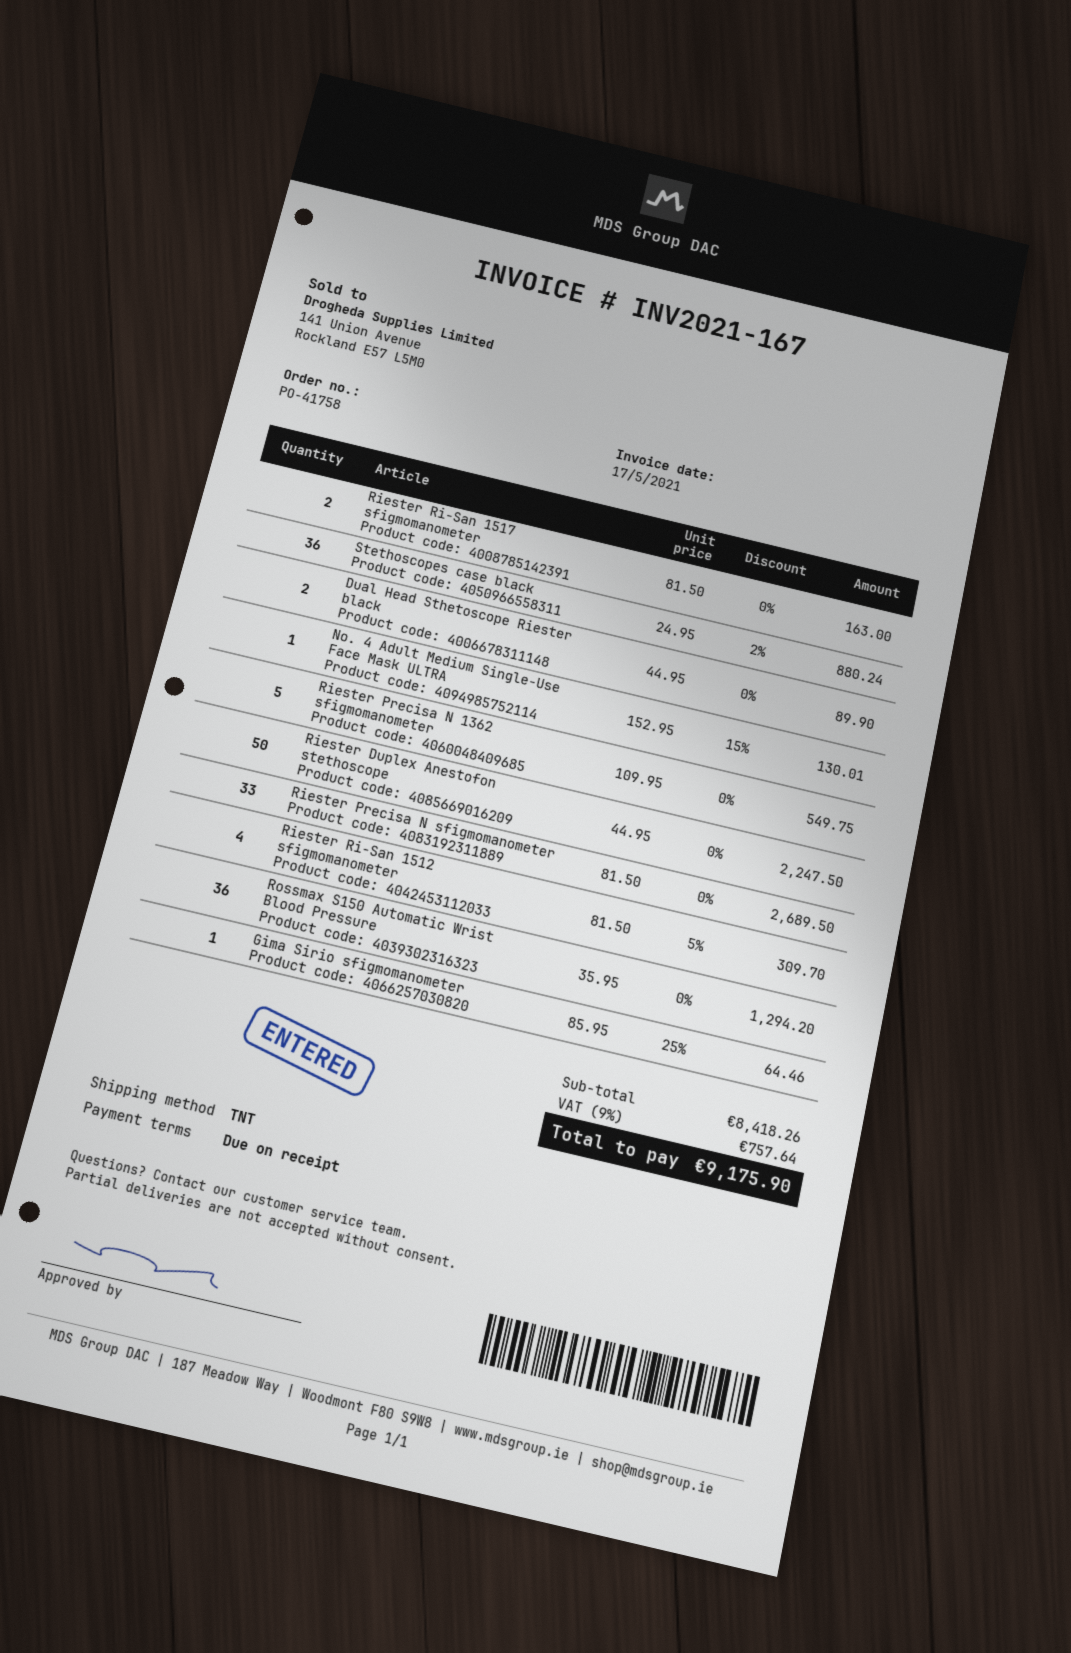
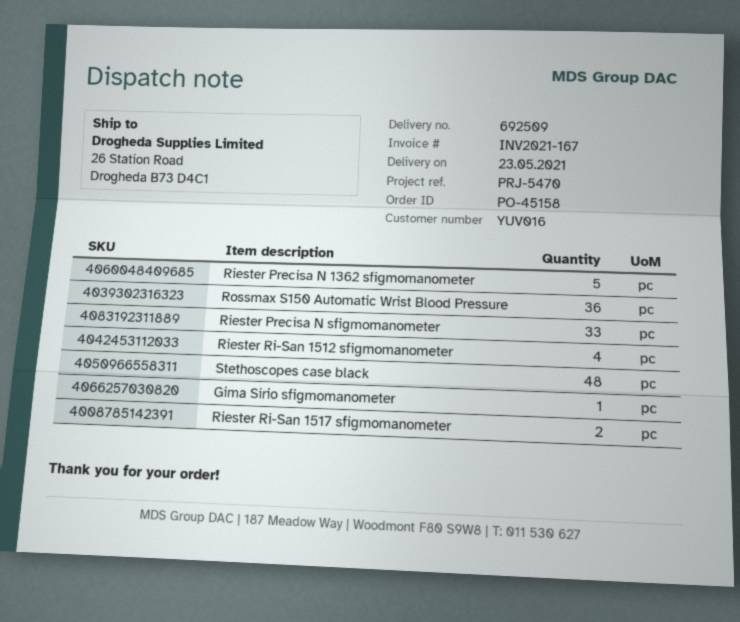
order number: PO-41758 -> PO-45158
Stethoscopes case black: 36 -> 48
Dual Head Sthetoscope Riester black: 2 -> none
No. 4 Adult Medium Single-Use Face Mask ULTRA: 1 -> none
Riester Duplex Anestofon stethoscope: 50 -> none

